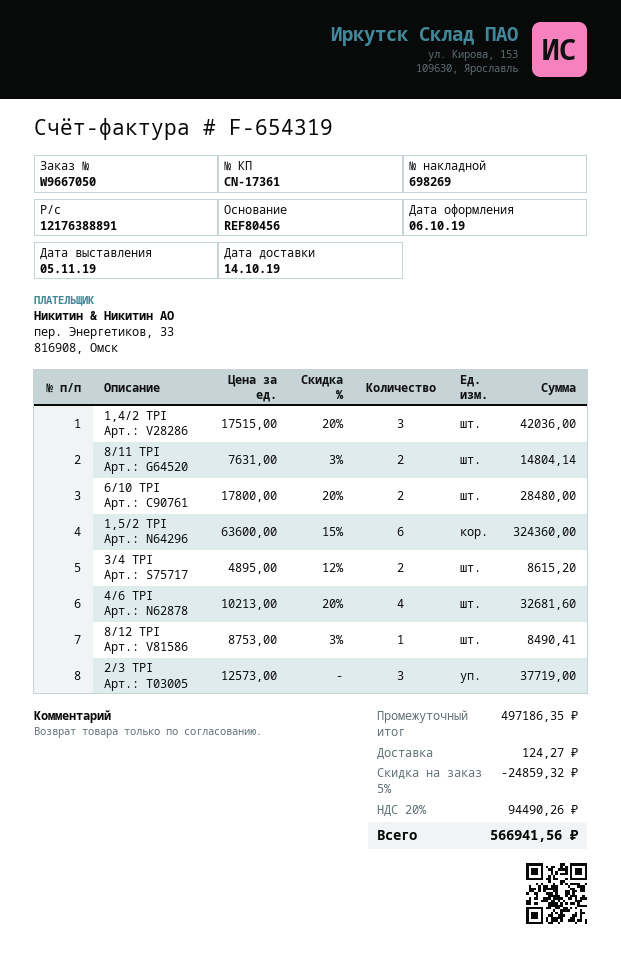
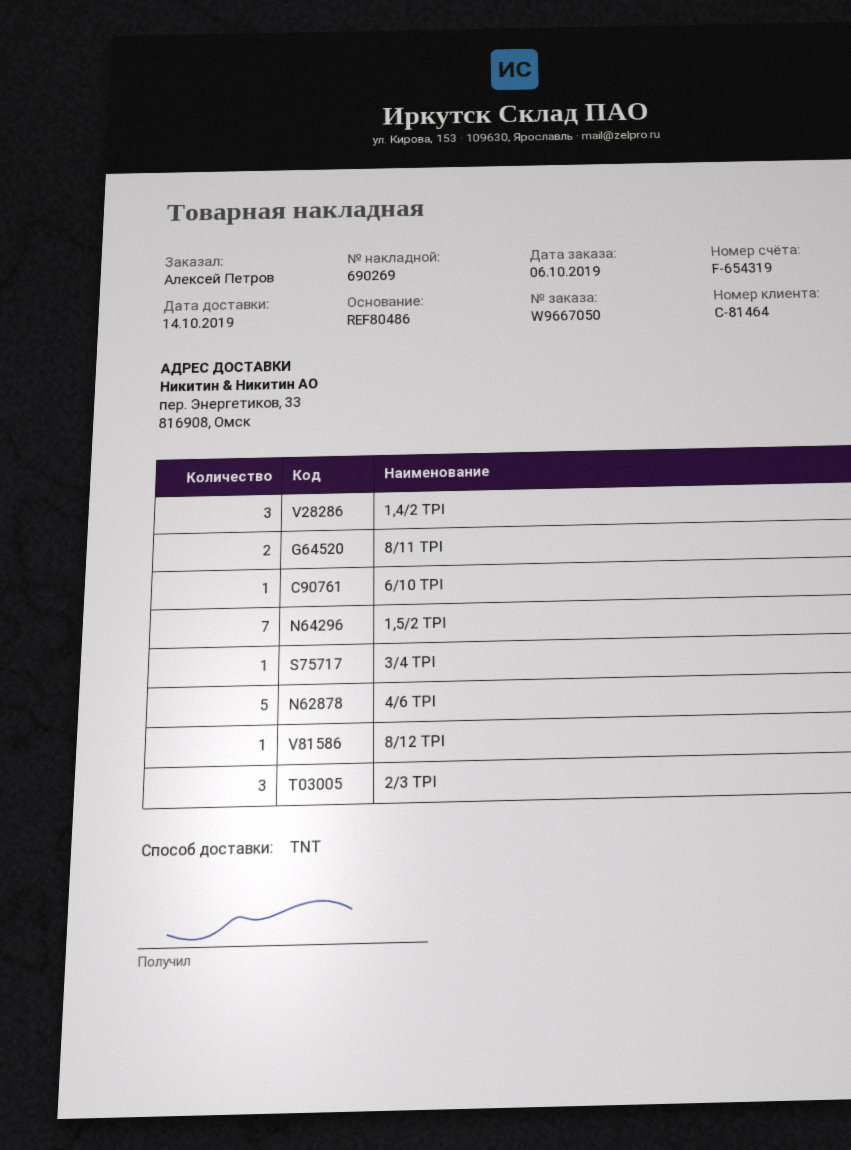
delivery note number: 698269 -> 690269
reference: REF80456 -> REF80486
6/10 TPI: 2 -> 1
1,5/2 TPI: 6 -> 7
3/4 TPI: 2 -> 1
4/6 TPI: 4 -> 5

